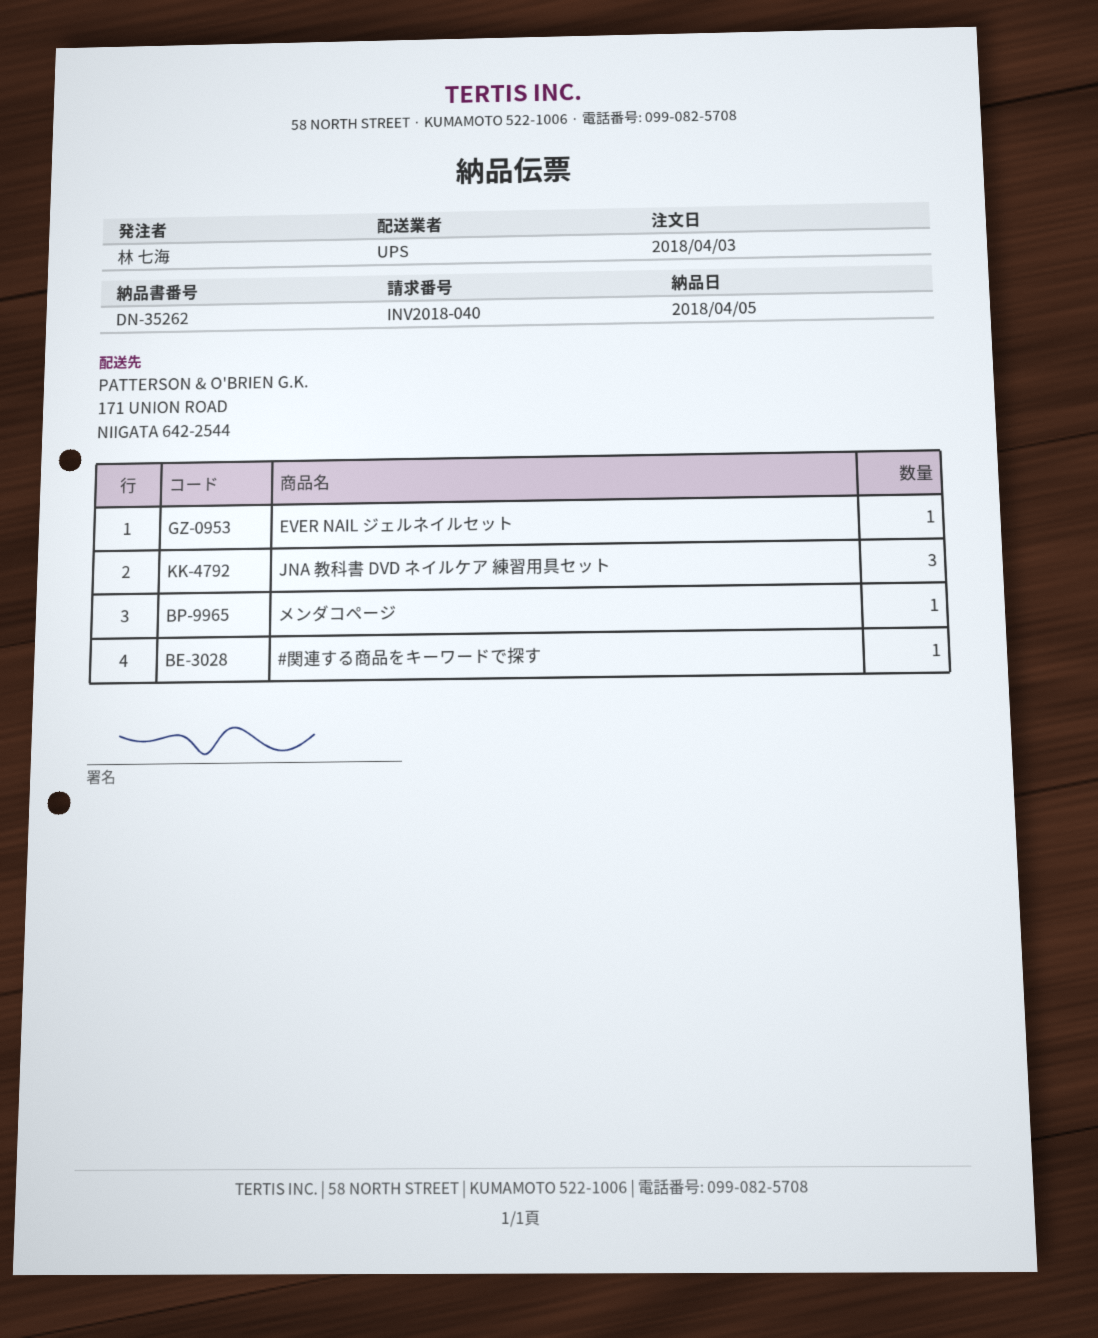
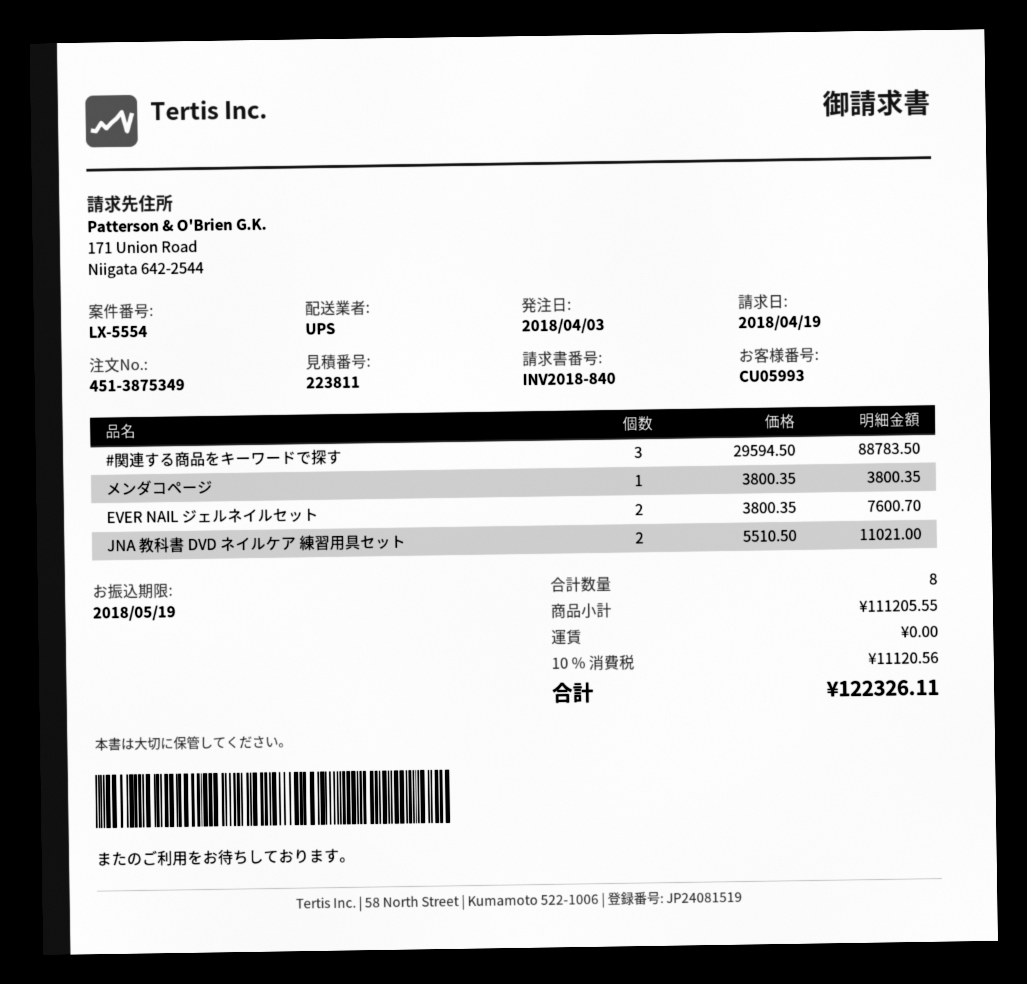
invoice number: INV2018-040 -> INV2018-840
EVER NAIL ジェルネイルセット: 1 -> 2
JNA 教科書 DVD ネイルケア 練習用具セット: 3 -> 2
#関連する商品をキーワードで探す: 1 -> 3

